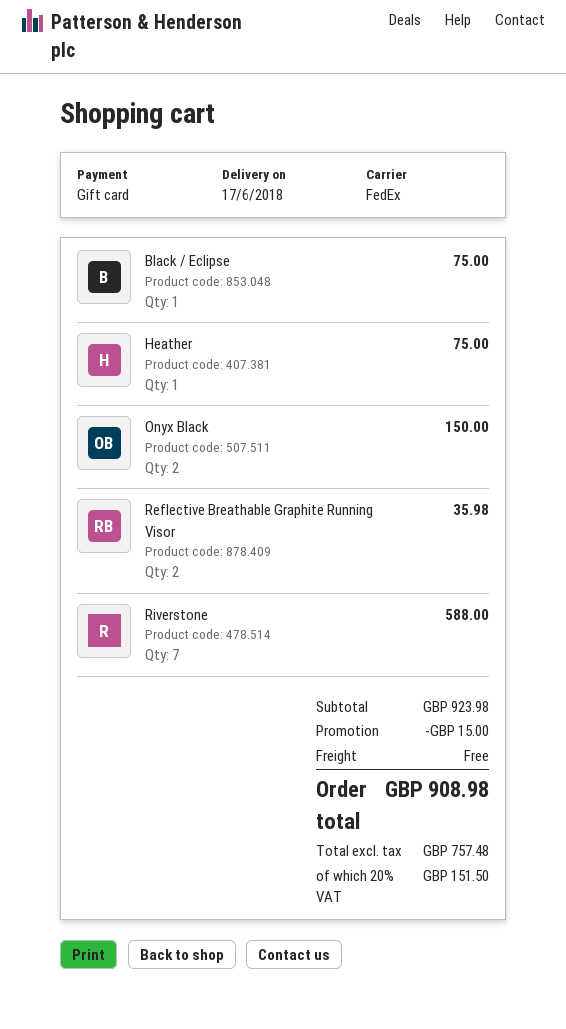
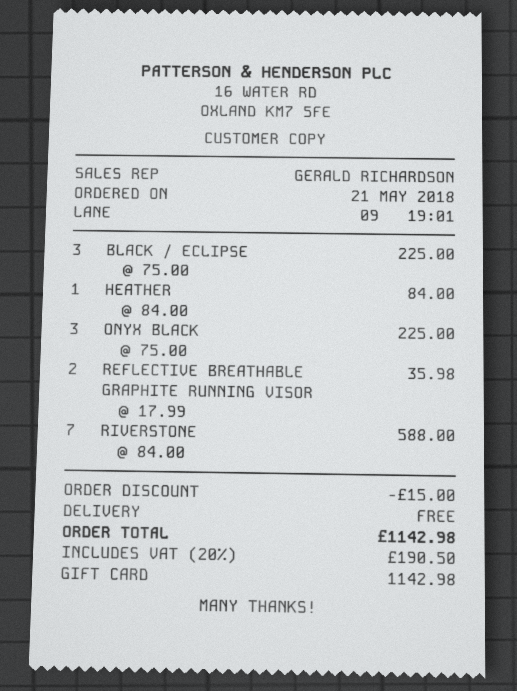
Black / Eclipse: 1 for 75.00 -> 3 for 225.00
Heather: 1 for 75.00 -> 1 for 84.00
Onyx Black: 2 for 150.00 -> 3 for 225.00
tax: 20% = 151.50 -> 20% = 190.50
total: 908.98 -> 1142.98

